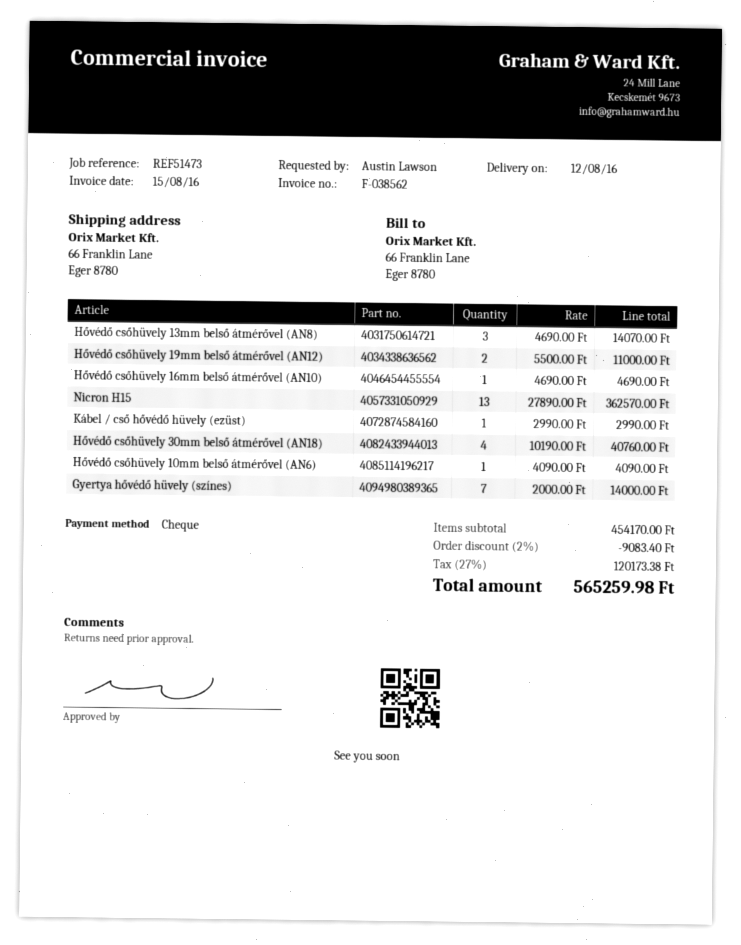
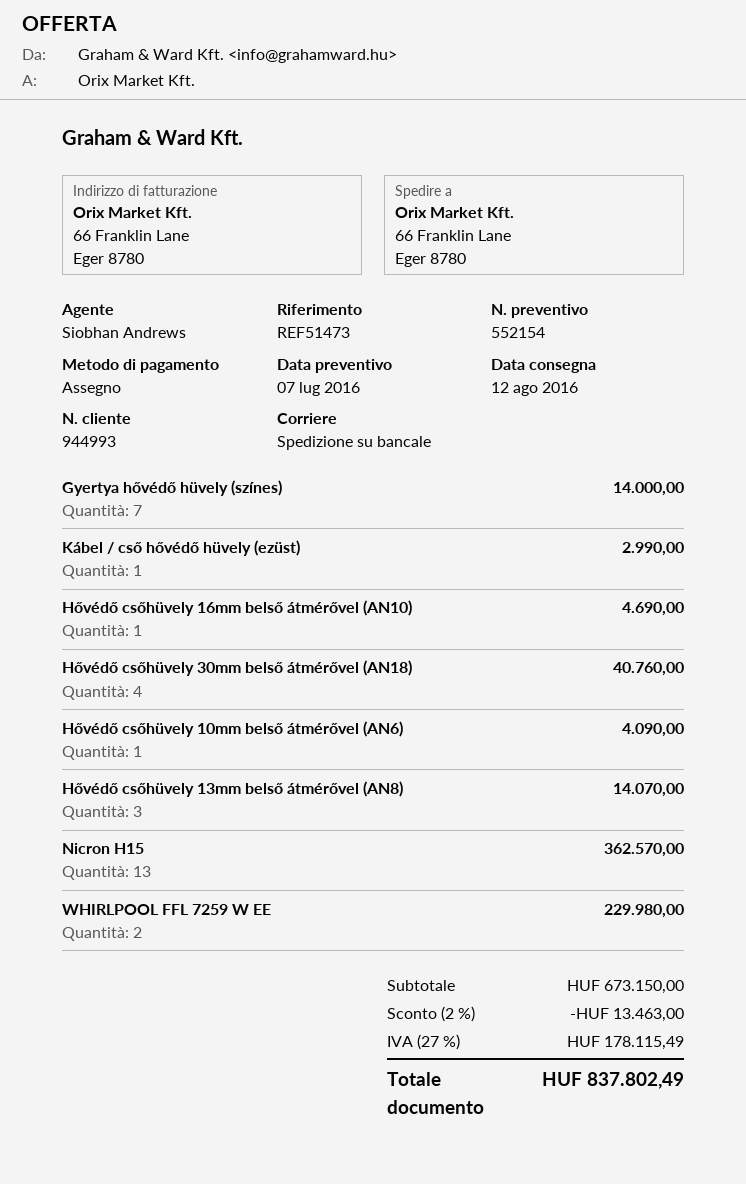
Hővédő csőhüvely 19mm belső átmérővel (AN12): 2 for 11000.00 -> none
WHIRLPOOL FFL 7259 W EE: none -> 2 for 229980.00
subtotal: 454170.00 -> 673150.00
discount: 2% = 9083.40 -> 2% = 13463.00
tax: 27% = 120173.38 -> 27% = 178115.49
total: 565259.98 -> 837802.49

